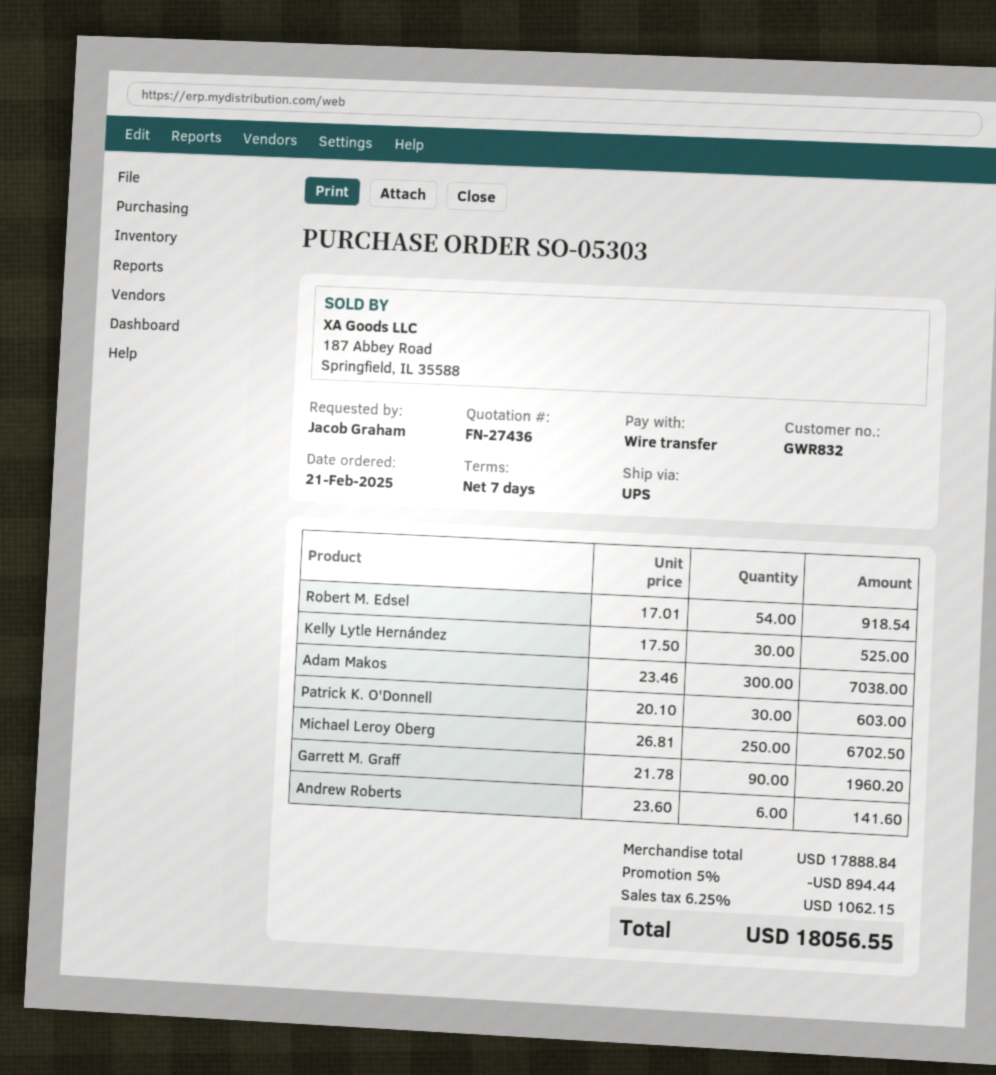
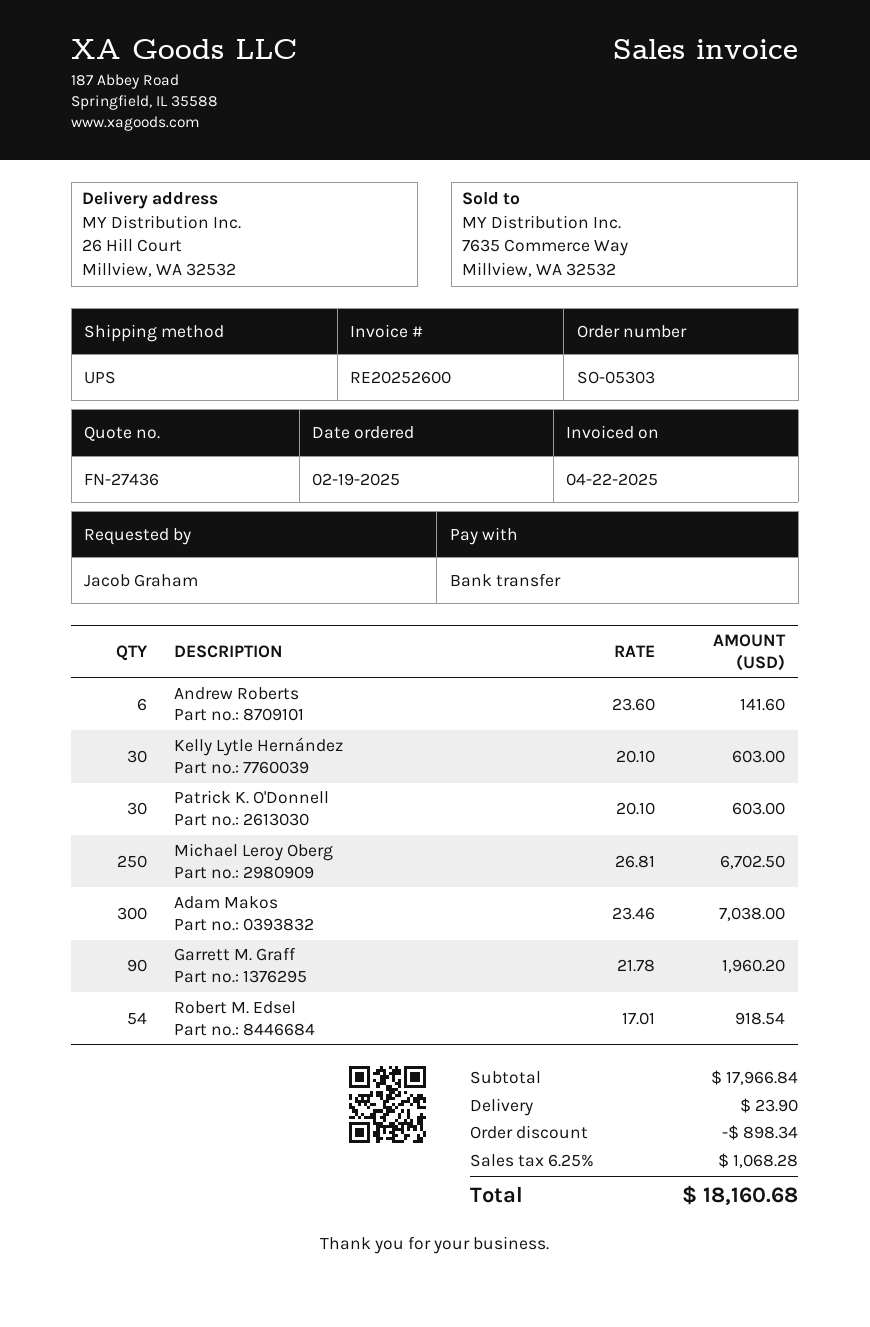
order date: 2025-02-21 -> 2025-02-19
Kelly Lytle Hernández: 30 x 17.50 = 525.00 -> 30 x 20.10 = 603.00
subtotal: 17888.84 -> 17966.84
discount: 894.44 -> 898.34
shipping: none -> 23.90
tax: 6.25% = 1062.15 -> 6.25% = 1068.28
total: 18056.55 -> 18160.68

